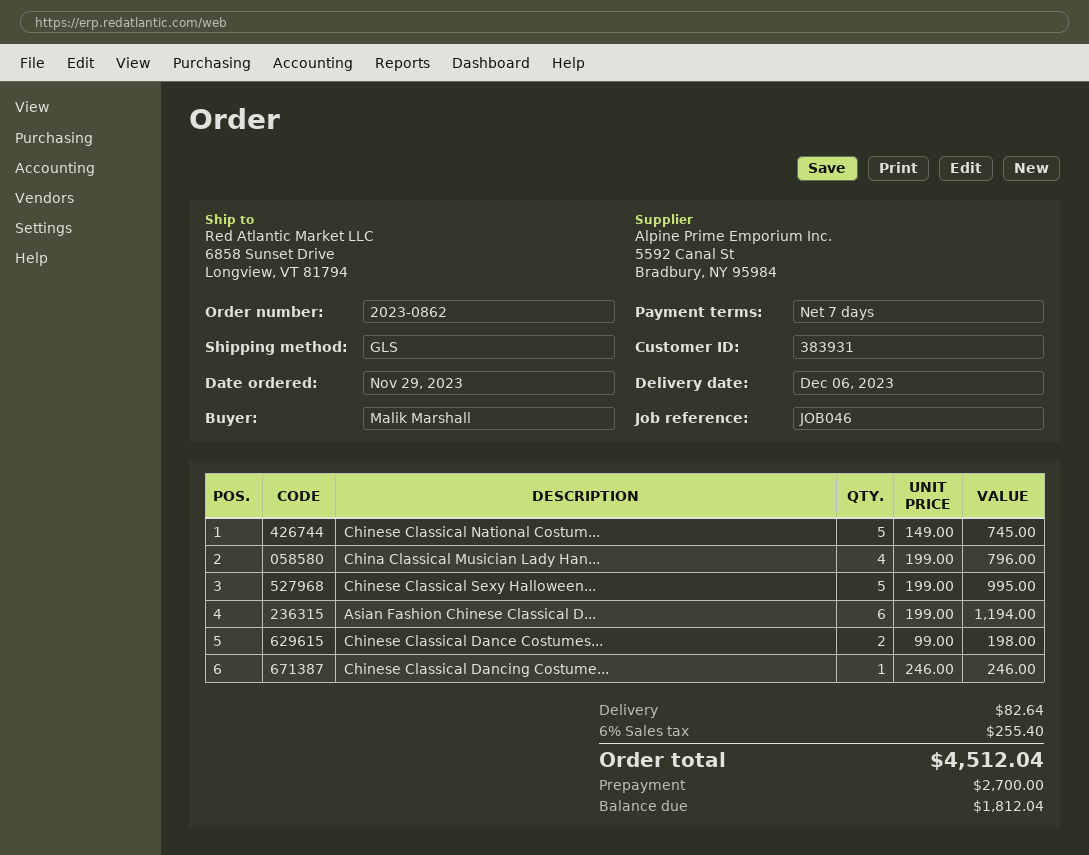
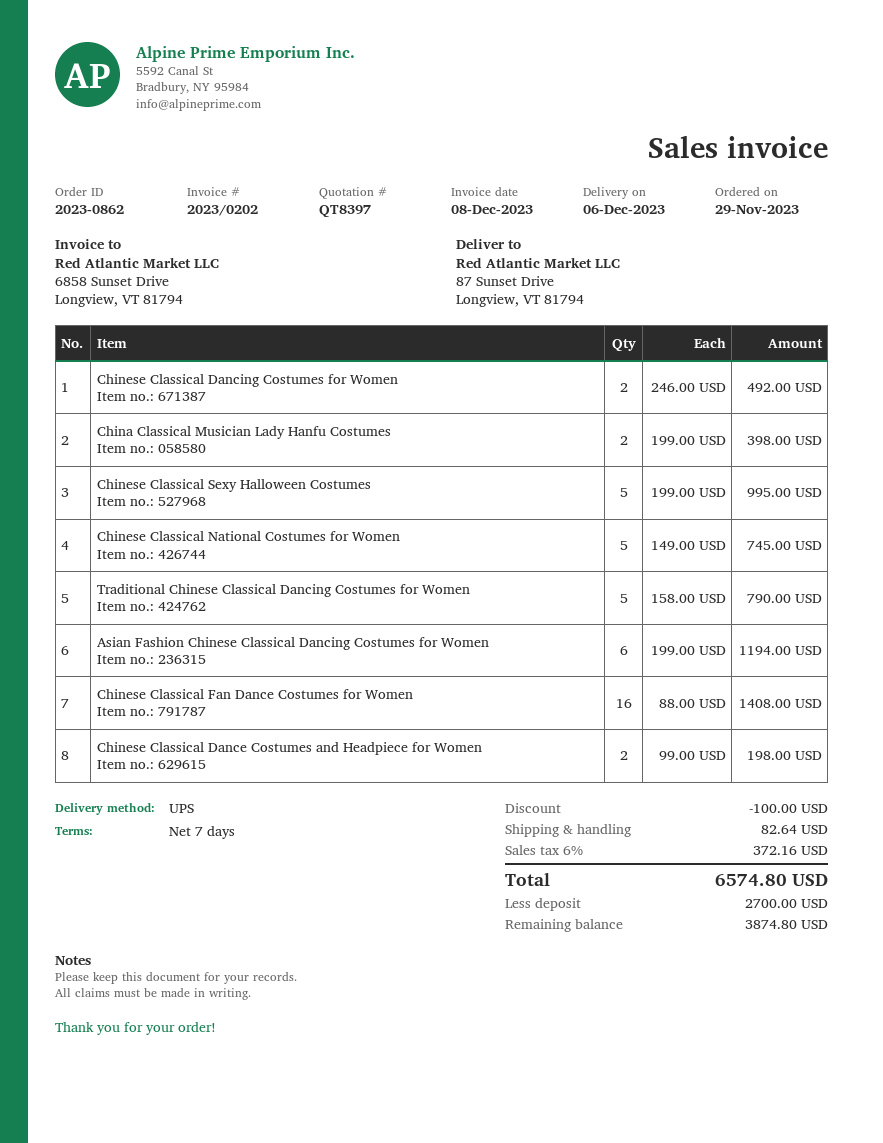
shipping method: GLS -> UPS
ship to: 6858 Sunset Drive, Longview, VT 81794 -> 87 Sunset Drive, Longview, VT 81794
China Classical Musician Lady Han...: 4 x 199.00 = 796.00 -> 2 x 199.00 = 398.00
Chinese Classical Dancing Costume...: 1 x 246.00 = 246.00 -> 2 x 246.00 = 492.00
Traditional Chinese Classical Dancing Costumes for Women: none -> 5 x 158.00 = 790.00
Chinese Classical Fan Dance Costumes for Women: none -> 16 x 88.00 = 1408.00
discount: none -> 100.00
tax: 6% = 255.40 -> 6% = 372.16
total: 4512.04 -> 6574.80
balance: 1812.04 -> 3874.80

